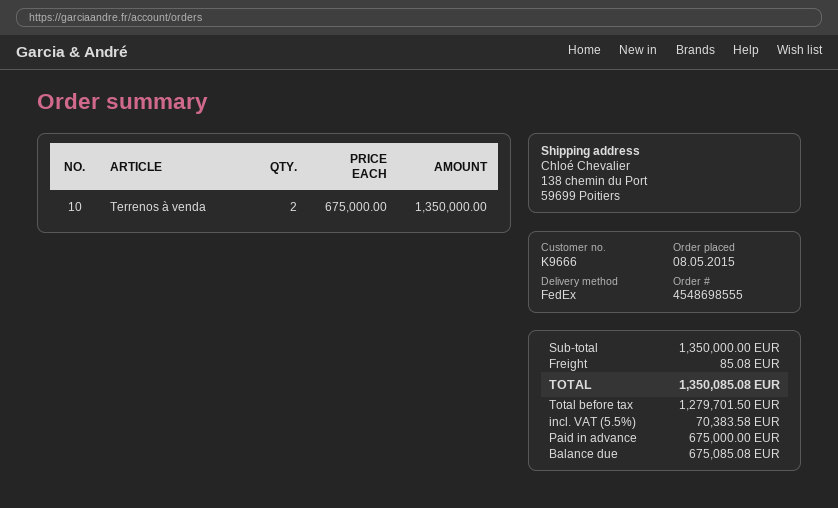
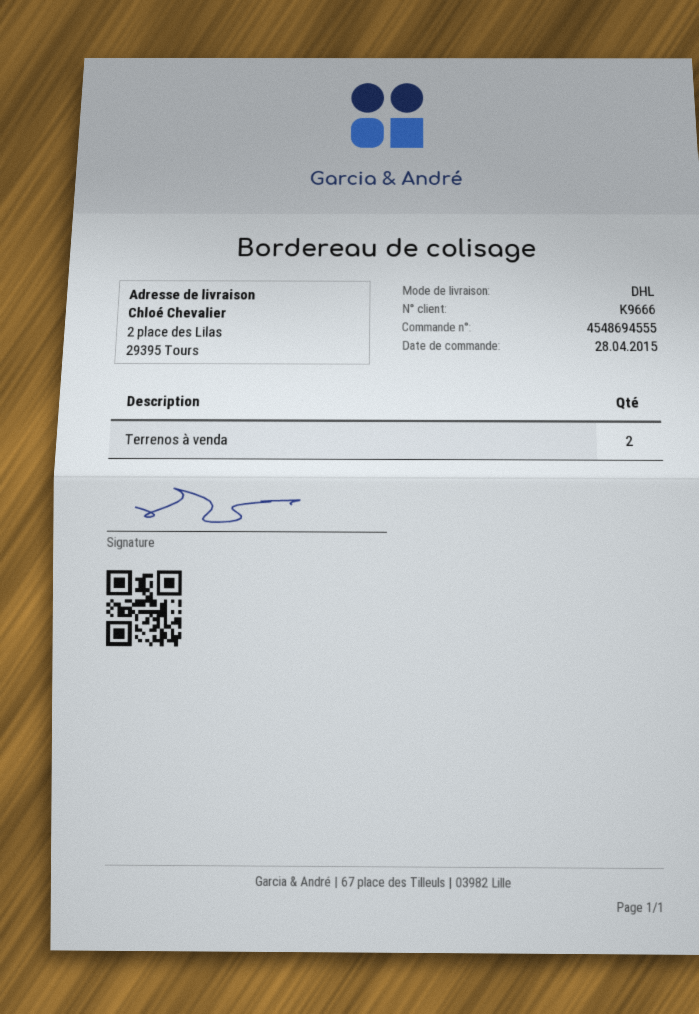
order number: 4548698555 -> 4548694555
order date: 2015-05-08 -> 2015-04-28
shipping method: FedEx -> DHL
ship to: 138 chemin du Port, 59699 Poitiers -> 2 place des Lilas, 29395 Tours

